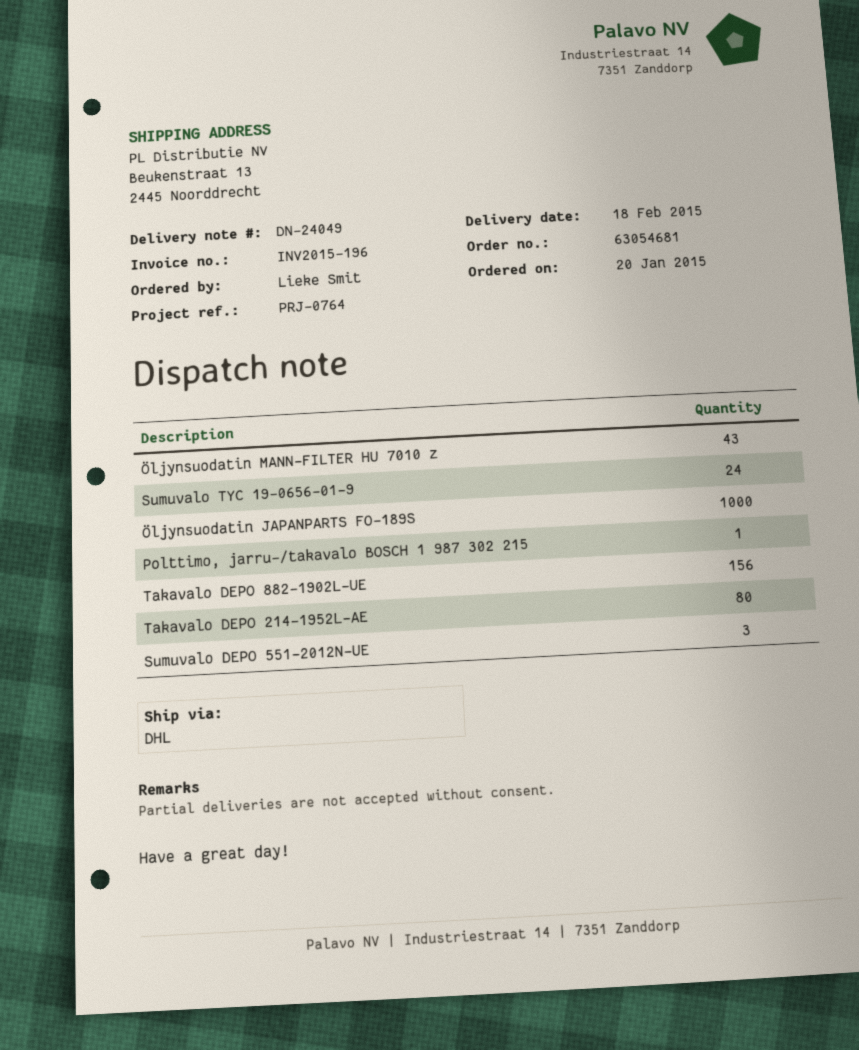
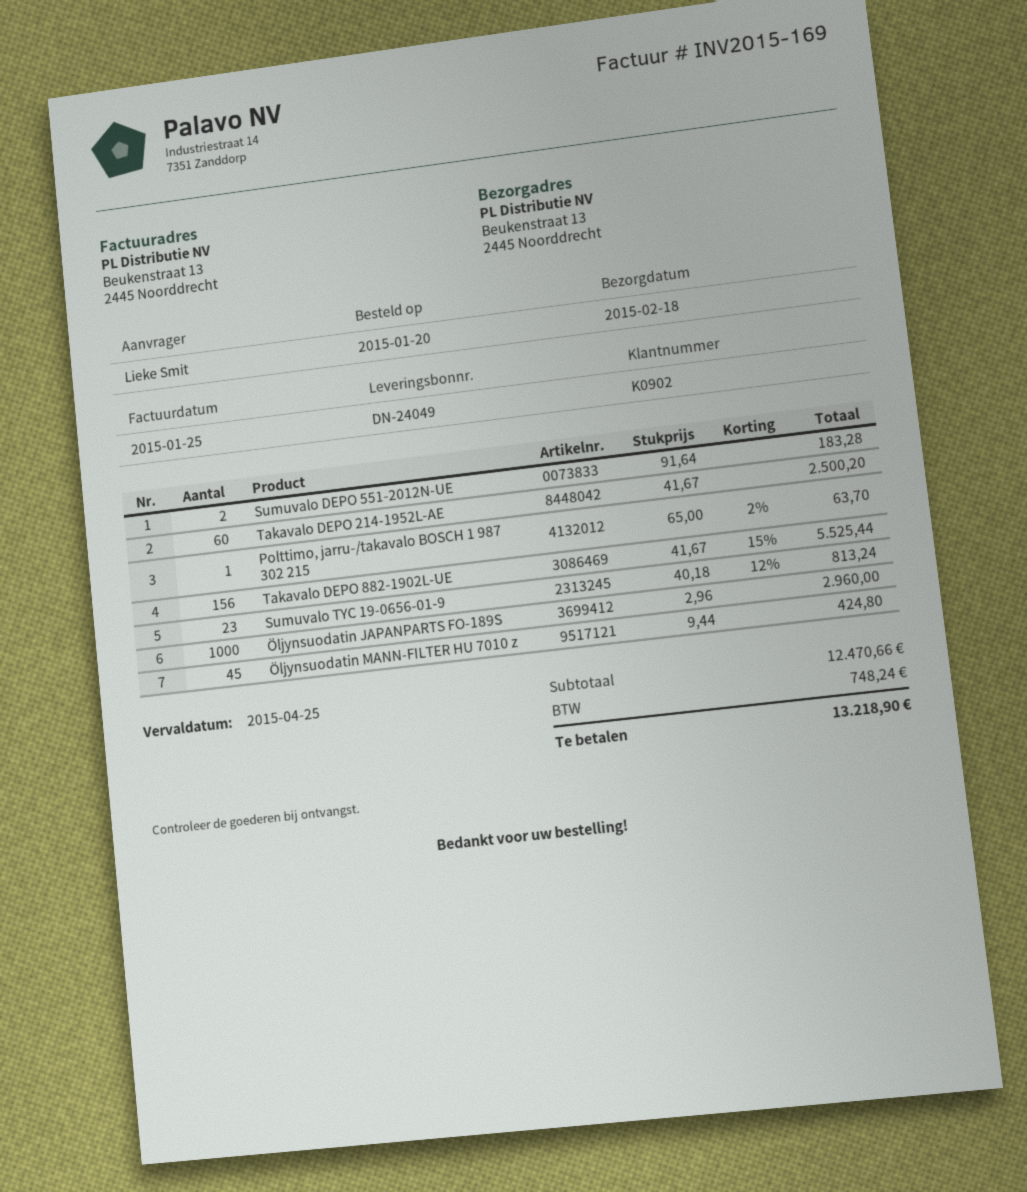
invoice number: INV2015-196 -> INV2015-169
Öljynsuodatin MANN-FILTER HU 7010 z: 43 -> 45
Sumuvalo TYC 19-0656-01-9: 24 -> 23
Takavalo DEPO 214-1952L-AE: 80 -> 60
Sumuvalo DEPO 551-2012N-UE: 3 -> 2

